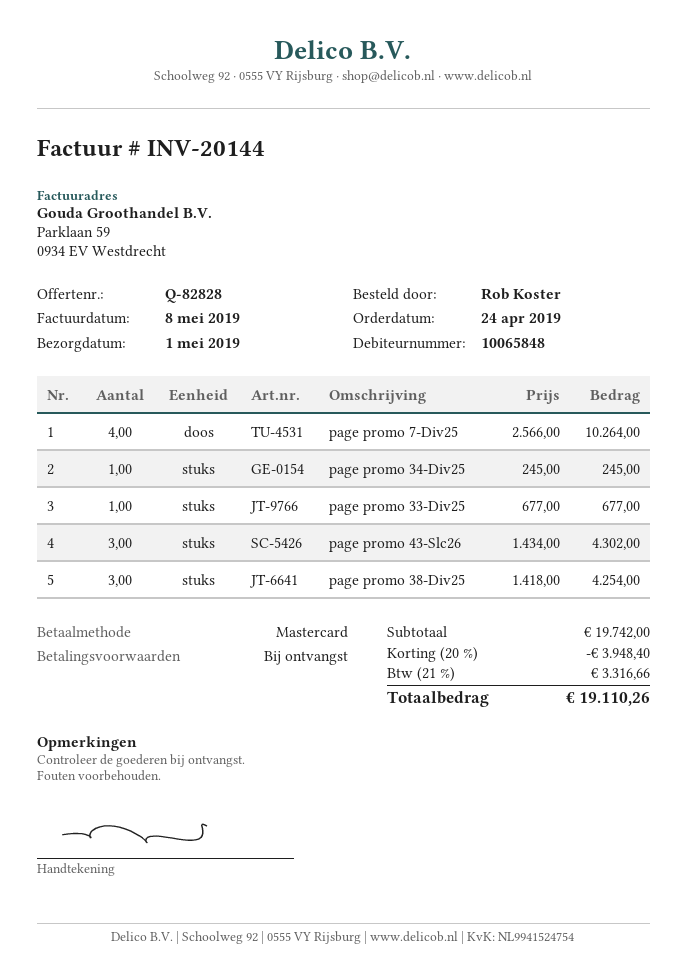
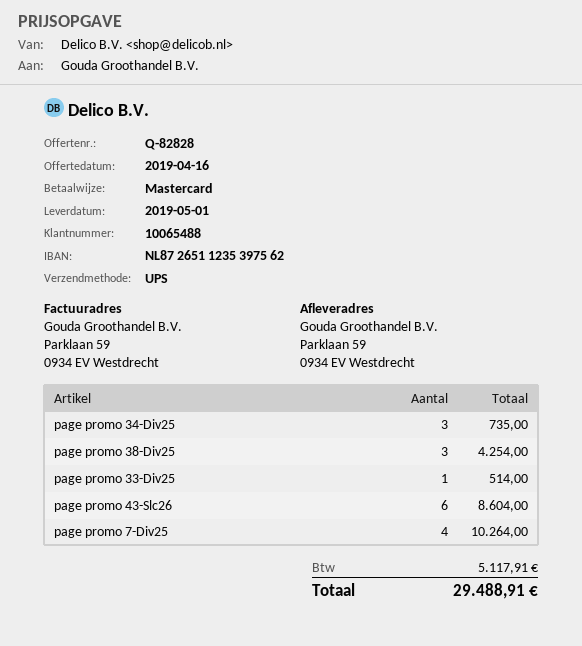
customer number: 10065848 -> 10065488
page promo 34-Div25: 1 for 245.00 -> 3 for 735.00
page promo 33-Div25: 1 for 677.00 -> 1 for 514.00
page promo 43-Slc26: 3 for 4302.00 -> 6 for 8604.00
discount: 20% = 3948.40 -> none
tax: 3316.66 -> 5117.91
total: 19110.26 -> 29488.91

